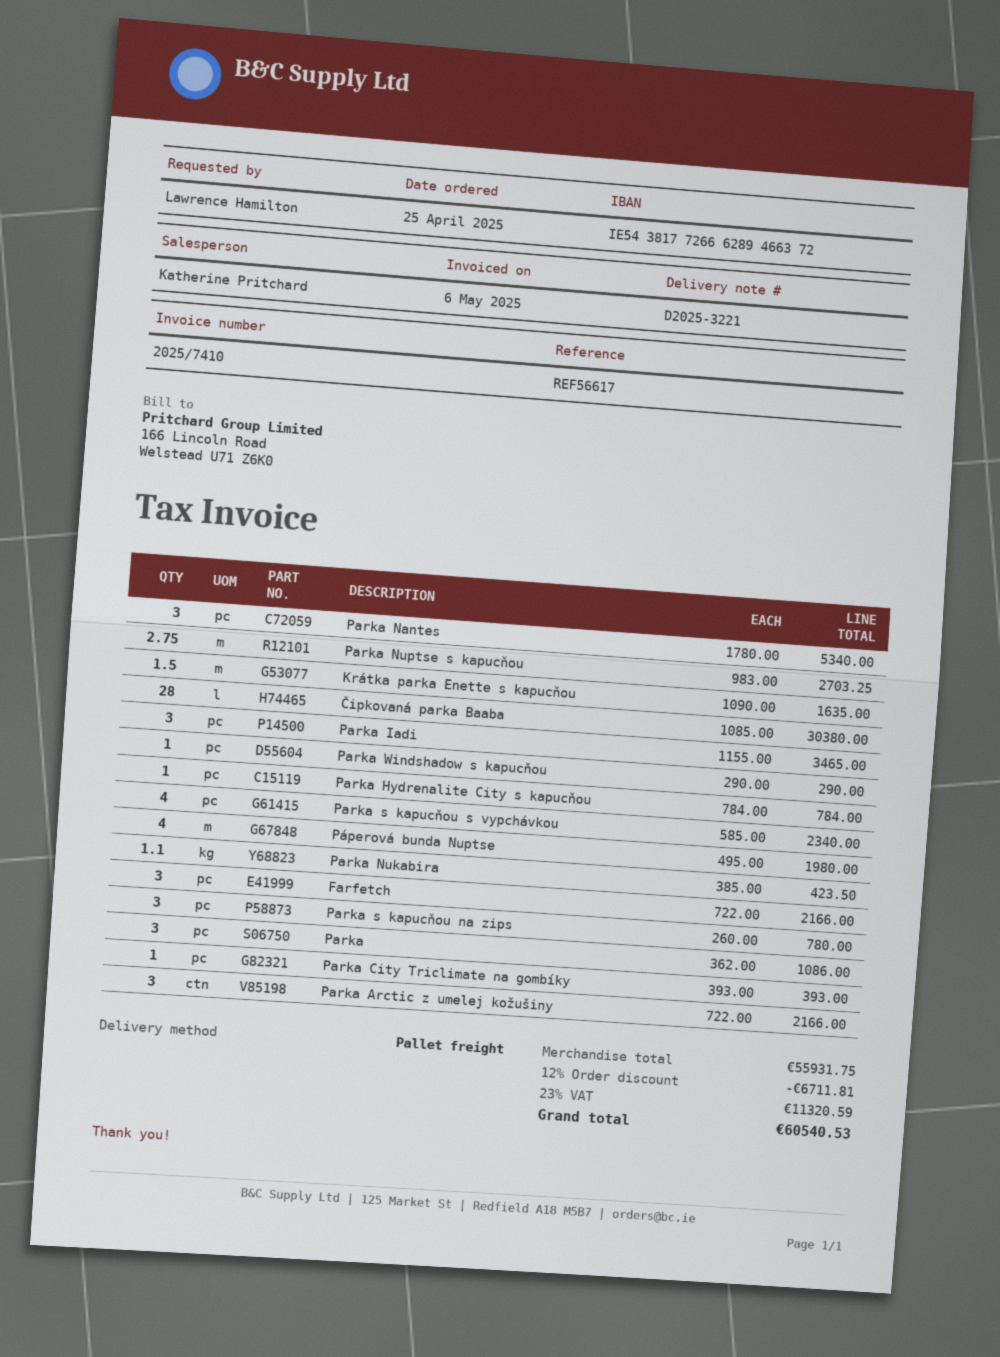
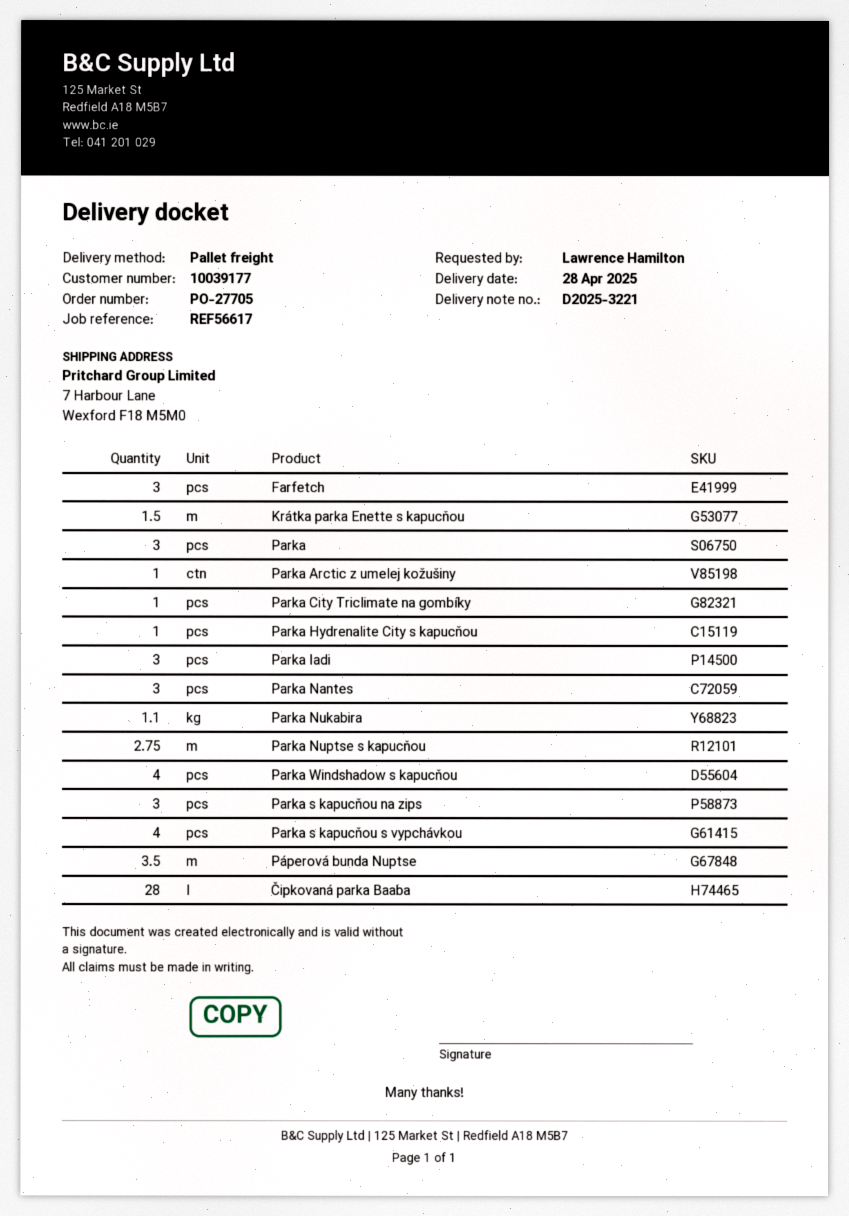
Parka Windshadow s kapucňou: 1 -> 4
Páperová bunda Nuptse: 4 -> 3.5
Parka Arctic z umelej kožušiny: 3 -> 1

